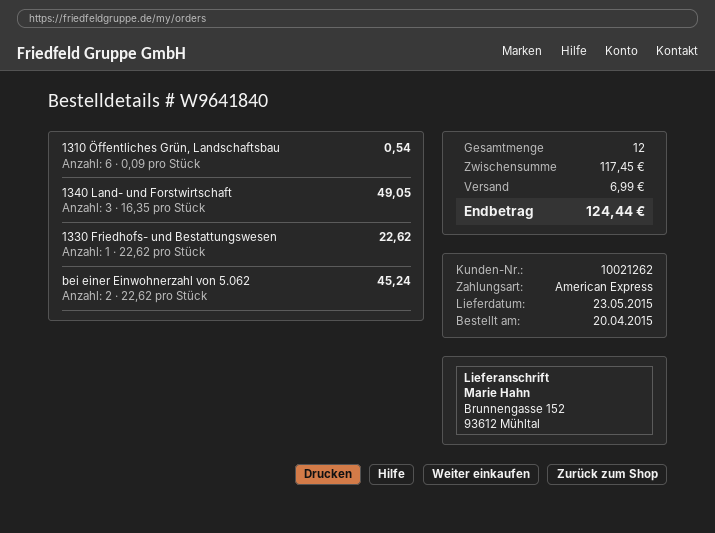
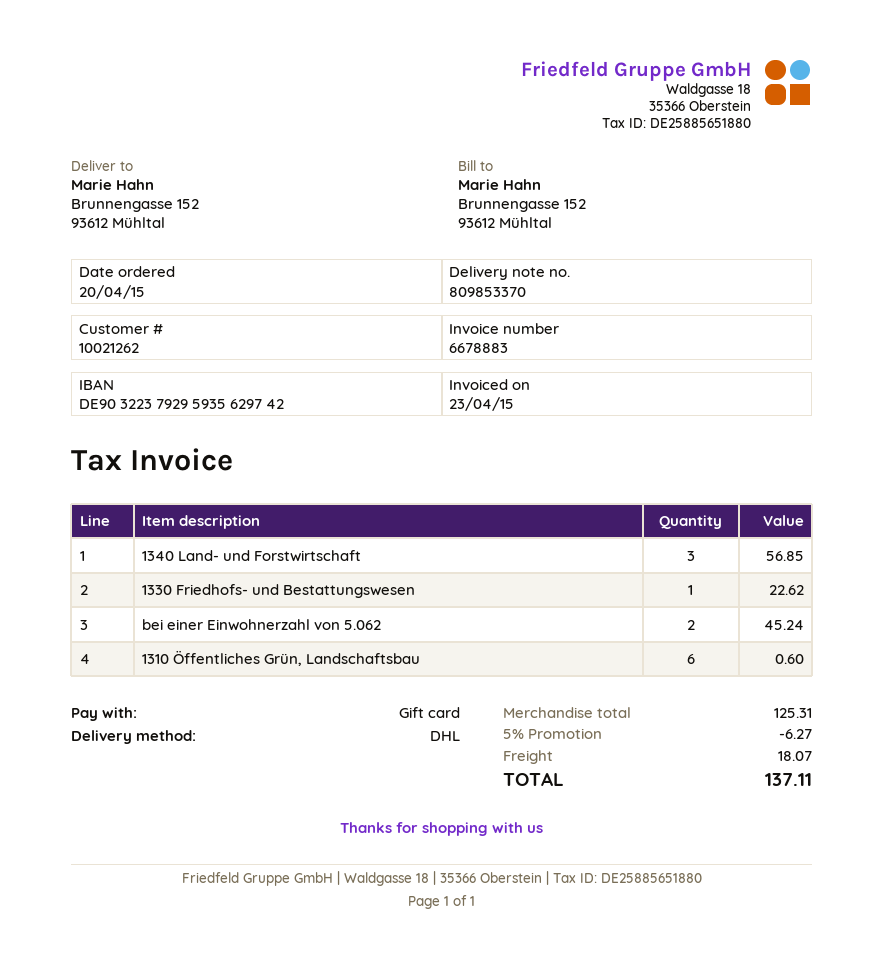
payment method: American Express -> gift card
1310 Öffentliches Grün, Landschaftsbau: 6 for 0.54 -> 6 for 0.60
1340 Land- und Forstwirtschaft: 3 for 49.05 -> 3 for 56.85
subtotal: 117.45 -> 125.31
discount: none -> 5% = 6.27
shipping: 6.99 -> 18.07
total: 124.44 -> 137.11

